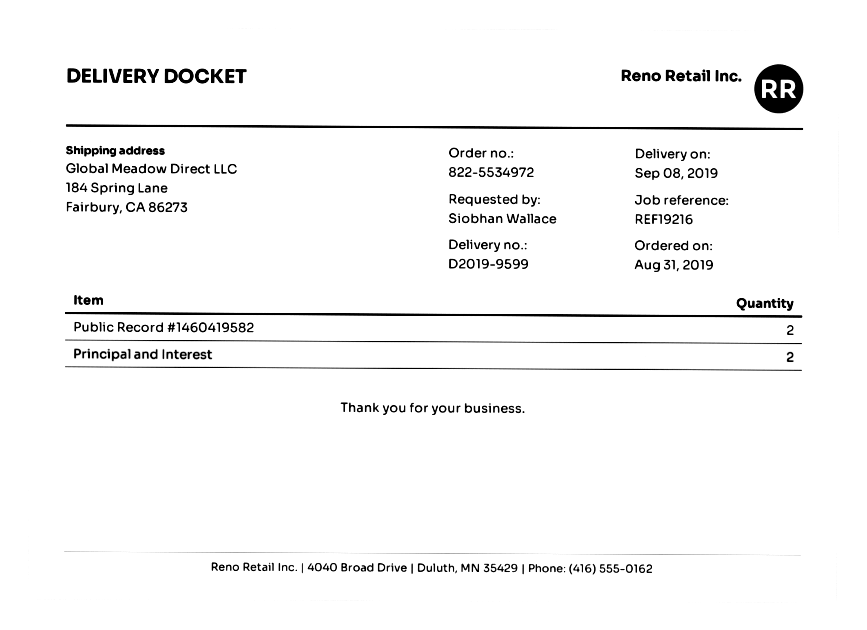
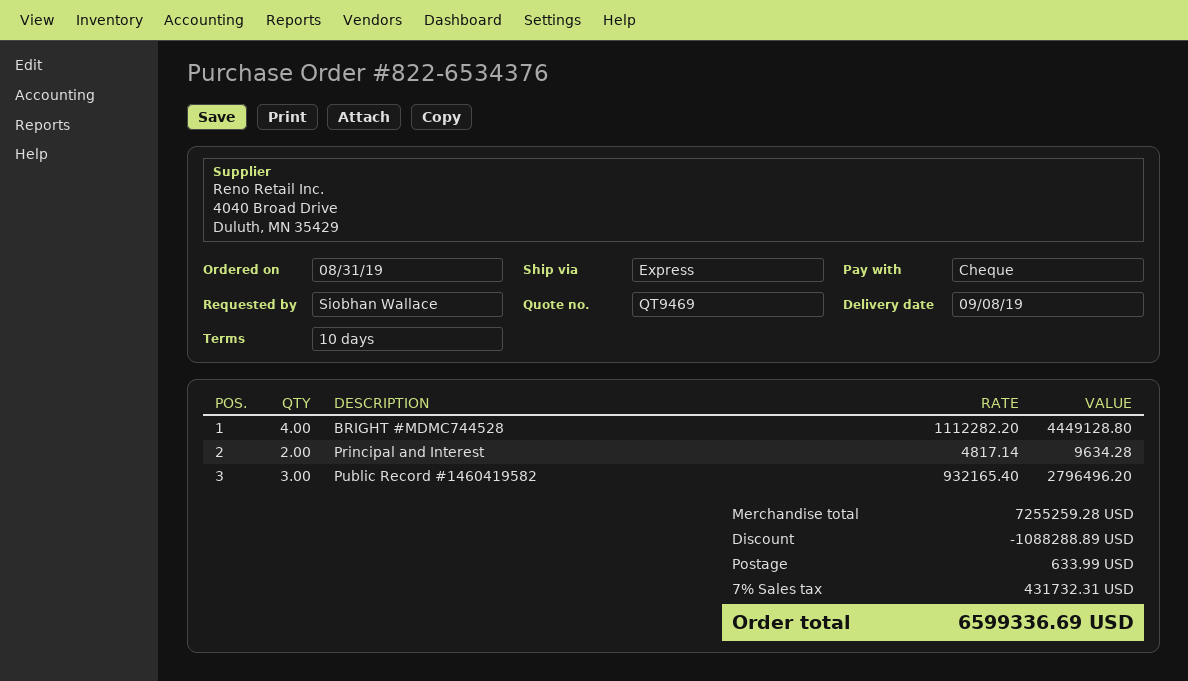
order number: 822-5534972 -> 822-6534376
Public Record #1460419582: 2 -> 3
BRIGHT #MDMC744528: none -> 4

